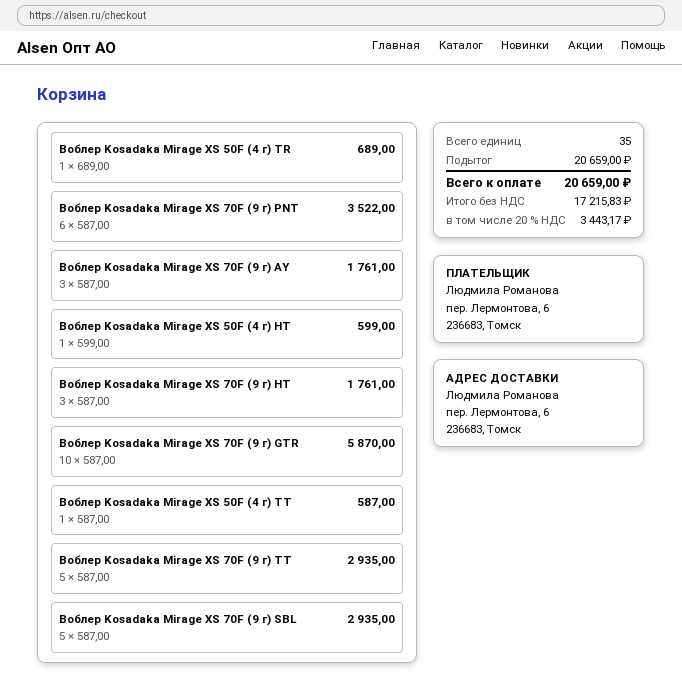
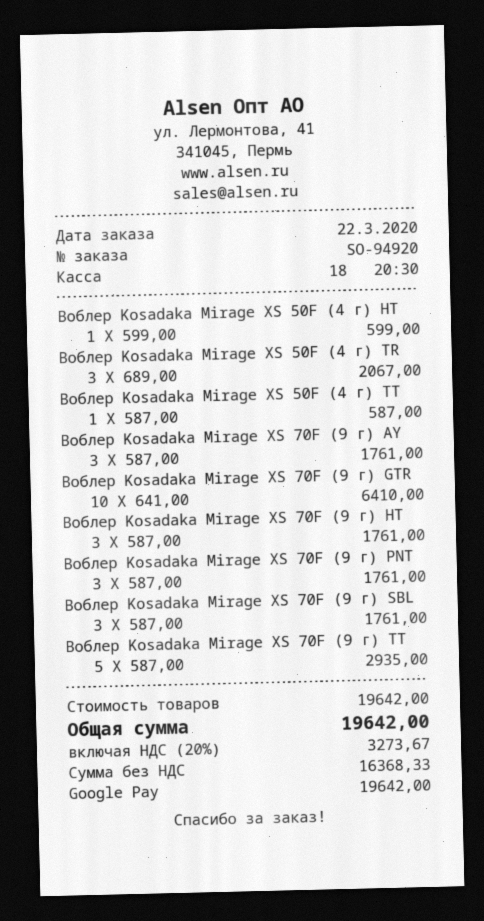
Воблер Kosadaka Mirage XS 50F (4 г) TR: 1 x 689.00 = 689.00 -> 3 x 689.00 = 2067.00
Воблер Kosadaka Mirage XS 70F (9 г) PNT: 6 x 587.00 = 3522.00 -> 3 x 587.00 = 1761.00
Воблер Kosadaka Mirage XS 70F (9 г) GTR: 10 x 587.00 = 5870.00 -> 10 x 641.00 = 6410.00
Воблер Kosadaka Mirage XS 70F (9 г) SBL: 5 x 587.00 = 2935.00 -> 3 x 587.00 = 1761.00
subtotal: 20659.00 -> 19642.00
net: 17215.83 -> 16368.33
tax: 20% = 3443.17 -> 20% = 3273.67
total: 20659.00 -> 19642.00

